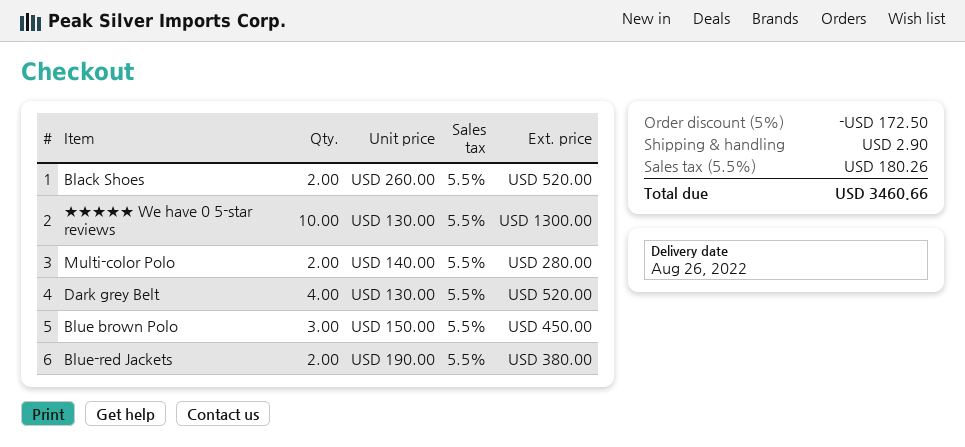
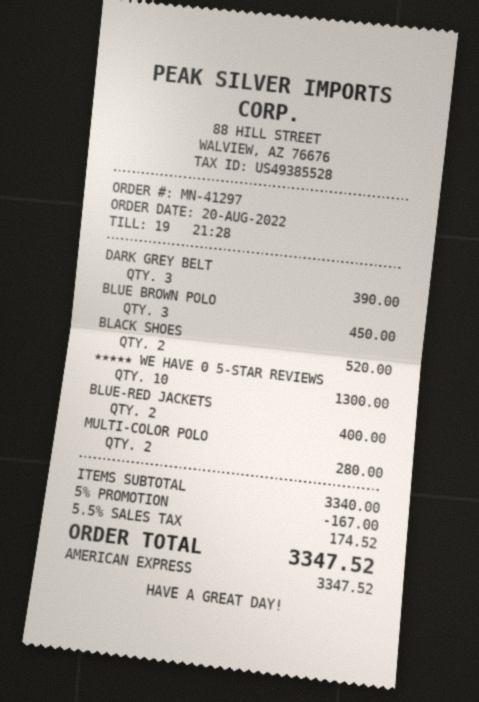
Dark grey Belt: 4 for 520.00 -> 3 for 390.00
Blue-red Jackets: 2 for 380.00 -> 2 for 400.00
discount: 5% = 172.50 -> 5% = 167.00
shipping: 2.90 -> none
tax: 5.5% = 180.26 -> 5.5% = 174.52
total: 3460.66 -> 3347.52

